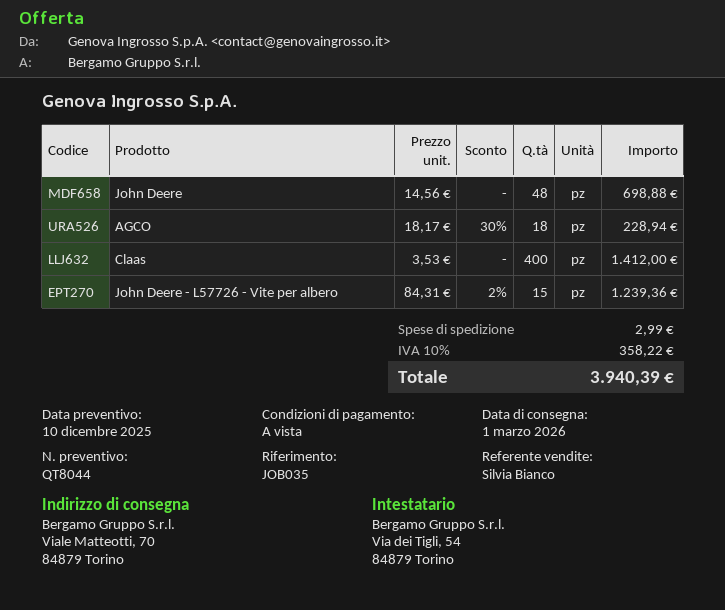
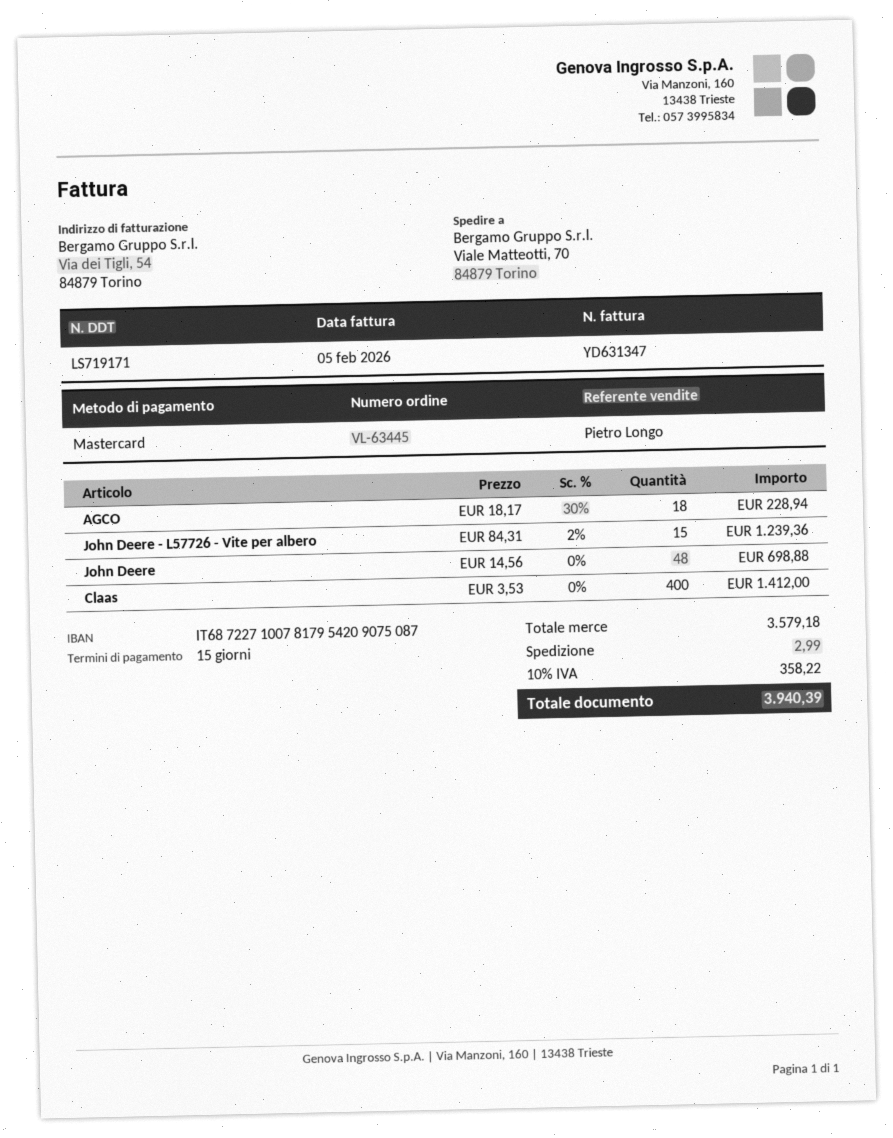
payment terms: on receipt -> 15 days
sales rep: Silvia Bianco -> Pietro Longo

